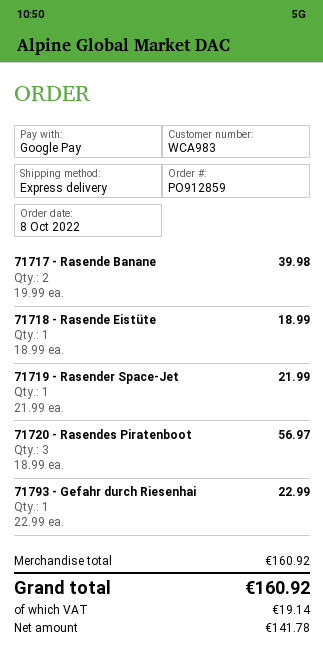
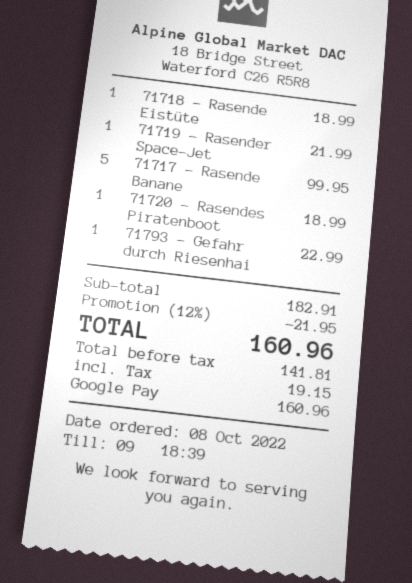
71717 - Rasende Banane: 2 for 39.98 -> 5 for 99.95
71720 - Rasendes Piratenboot: 3 for 56.97 -> 1 for 18.99
subtotal: 160.92 -> 182.91
discount: none -> 12% = 21.95
net: 141.78 -> 141.81
tax: 19.14 -> 19.15
total: 160.92 -> 160.96

